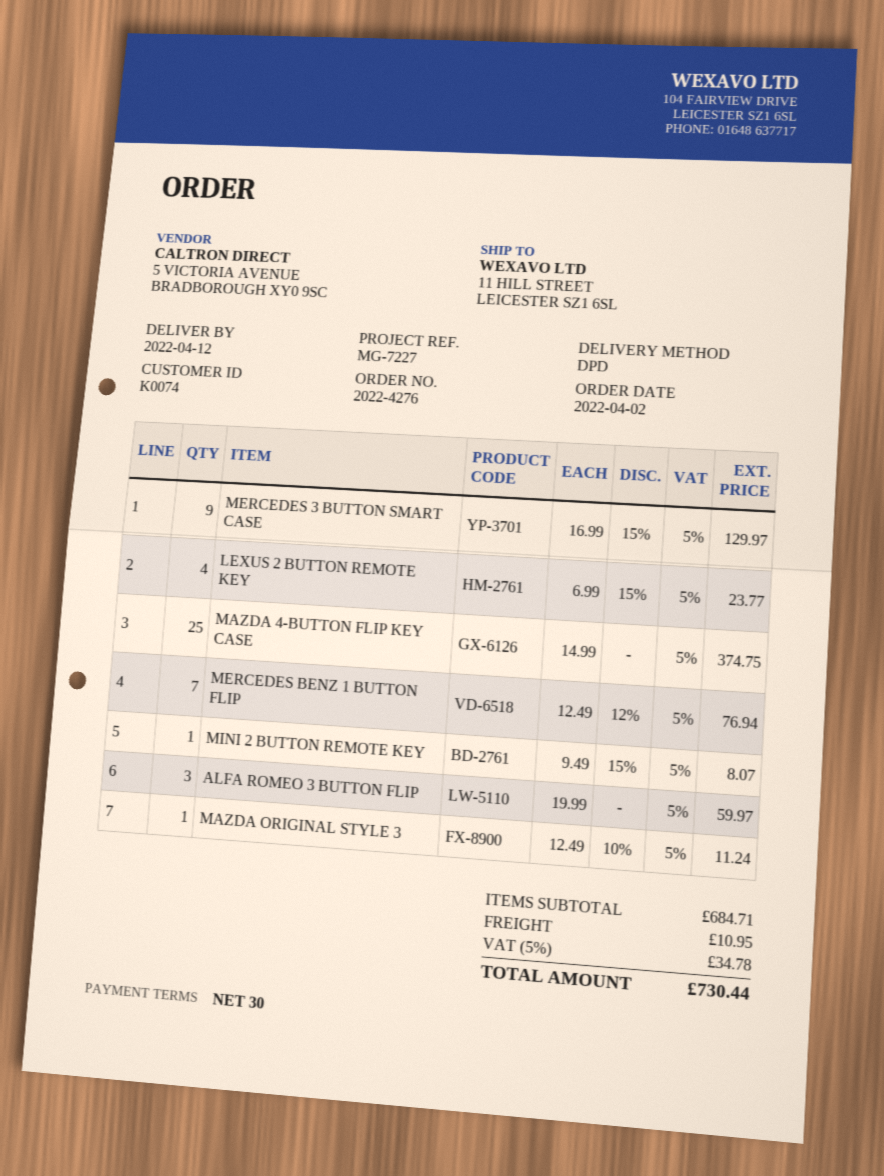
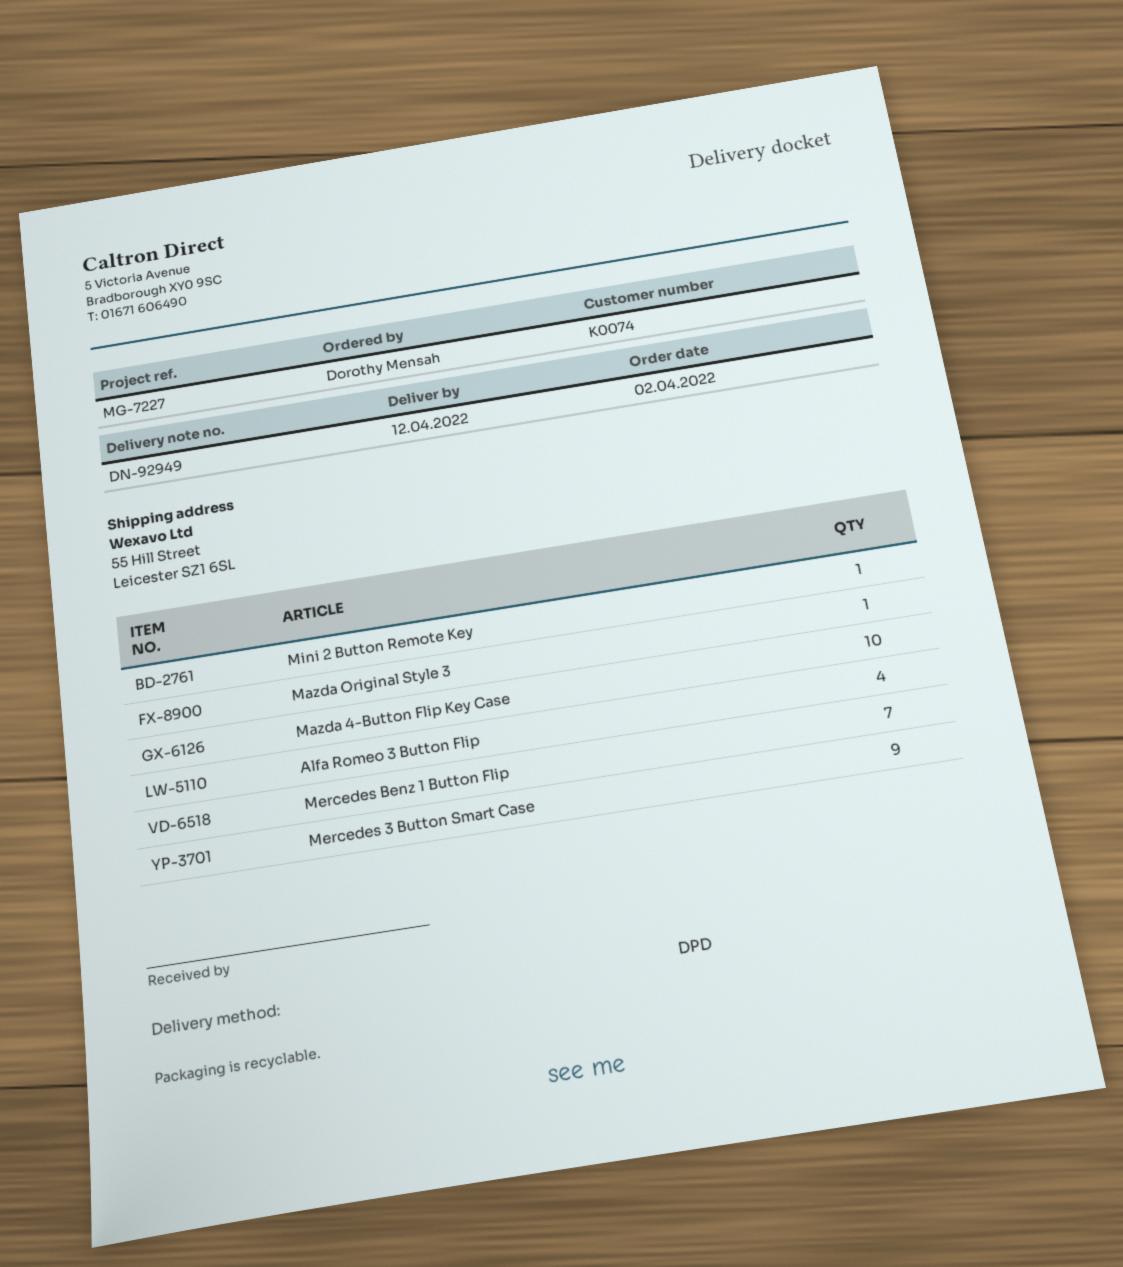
ship to: 11 HILL STREET, LEICESTER SZ1 6SL -> 55 Hill Street, Leicester SZ1 6SL
LEXUS 2 BUTTON REMOTE KEY: 4 -> none
MAZDA 4-BUTTON FLIP KEY CASE: 25 -> 10
ALFA ROMEO 3 BUTTON FLIP: 3 -> 4

